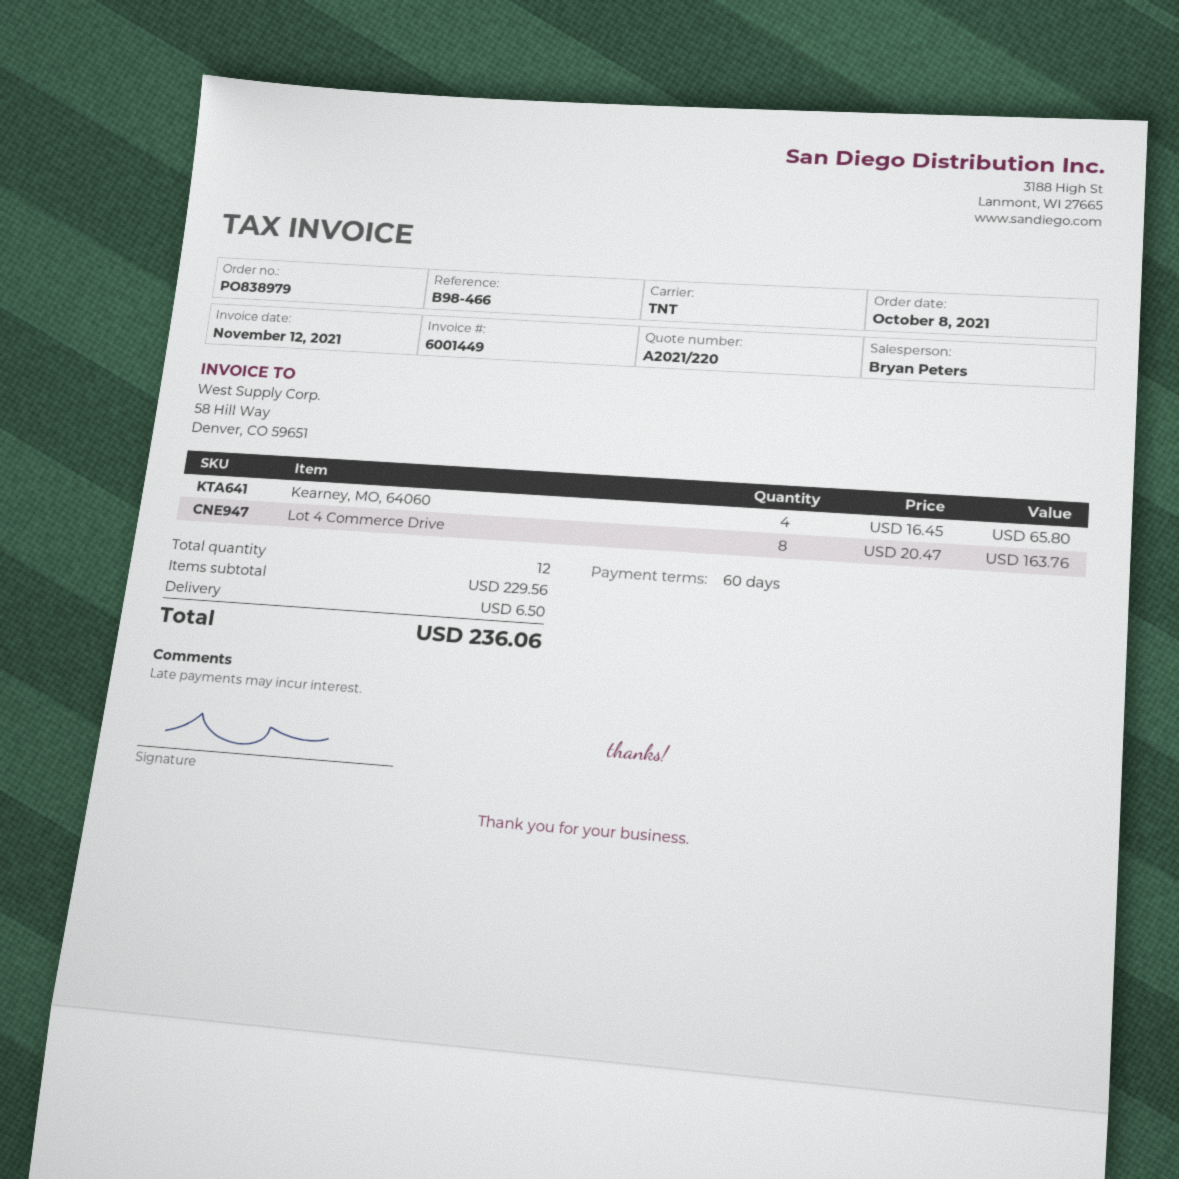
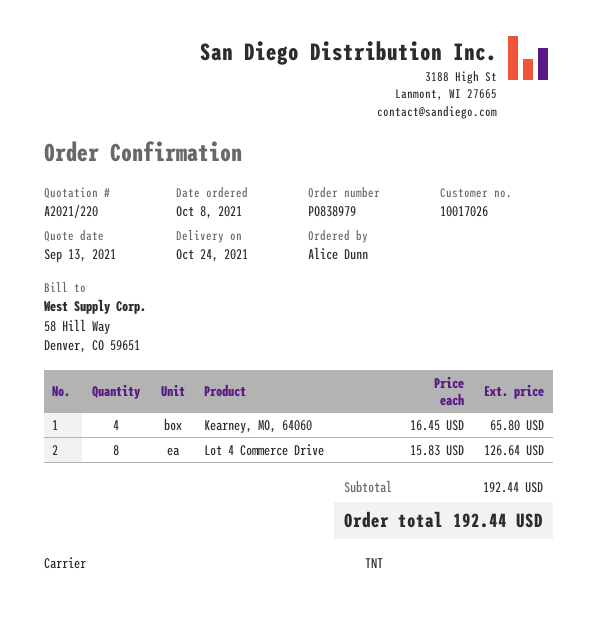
Lot 4 Commerce Drive: 8 x 20.47 = 163.76 -> 8 x 15.83 = 126.64
subtotal: 229.56 -> 192.44
shipping: 6.50 -> none
total: 236.06 -> 192.44

